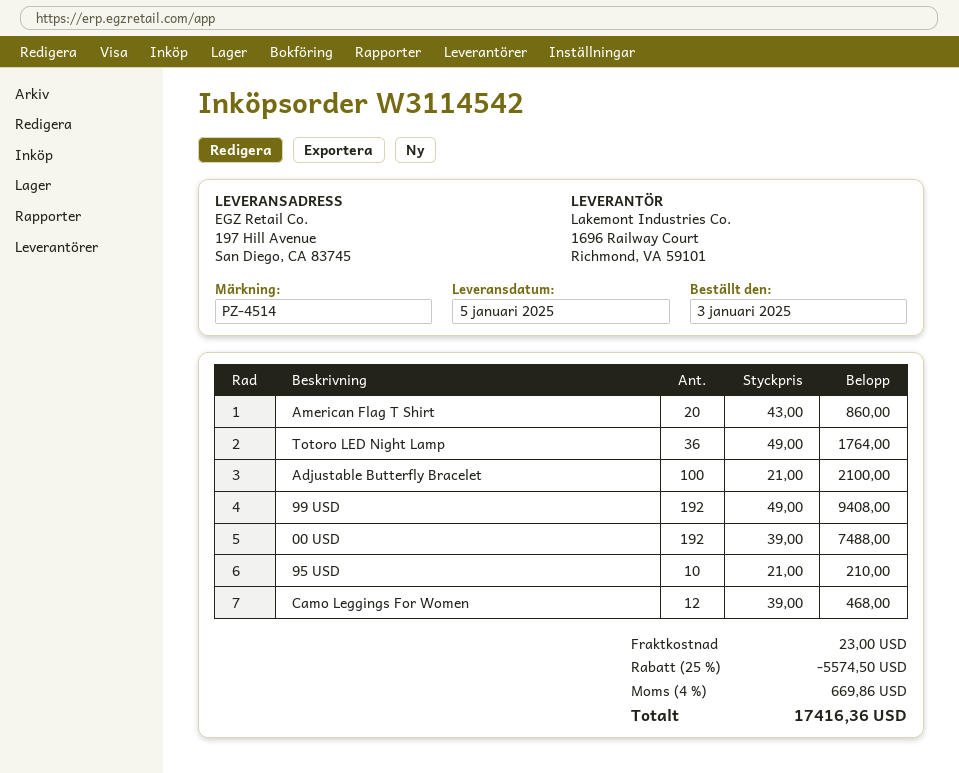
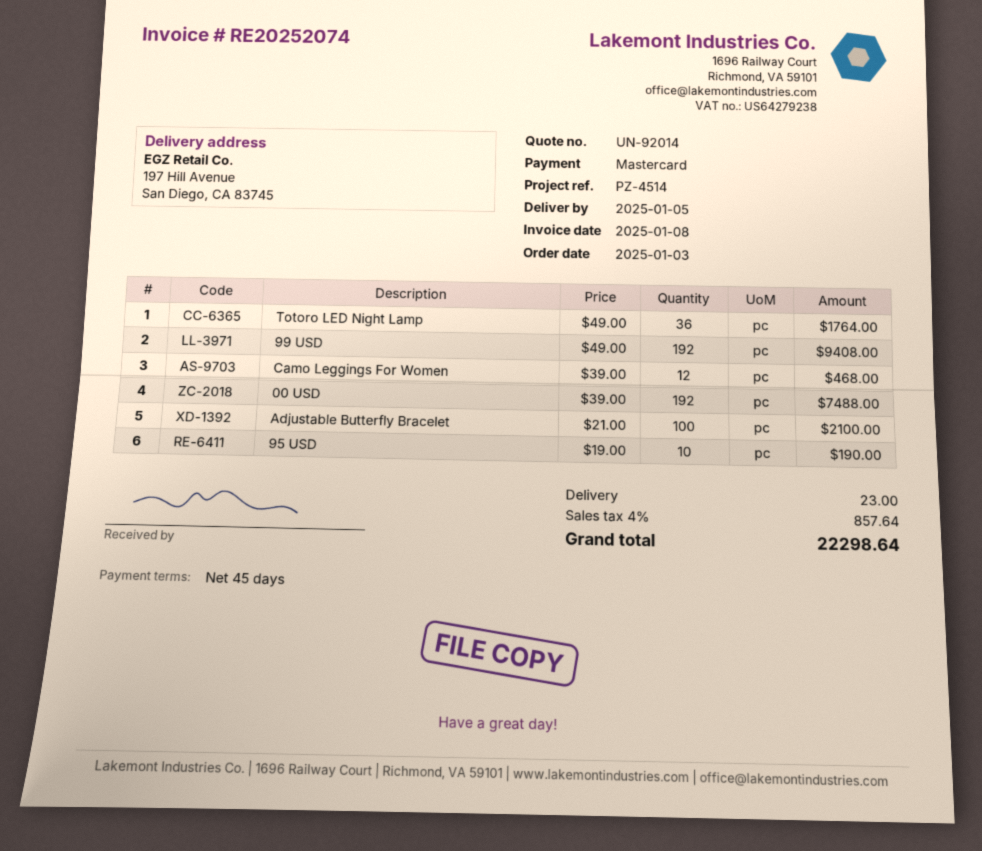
American Flag T Shirt: 20 x 43.00 = 860.00 -> none
95 USD: 10 x 21.00 = 210.00 -> 10 x 19.00 = 190.00
discount: 25% = 5574.50 -> none
tax: 4% = 669.86 -> 4% = 857.64
total: 17416.36 -> 22298.64

